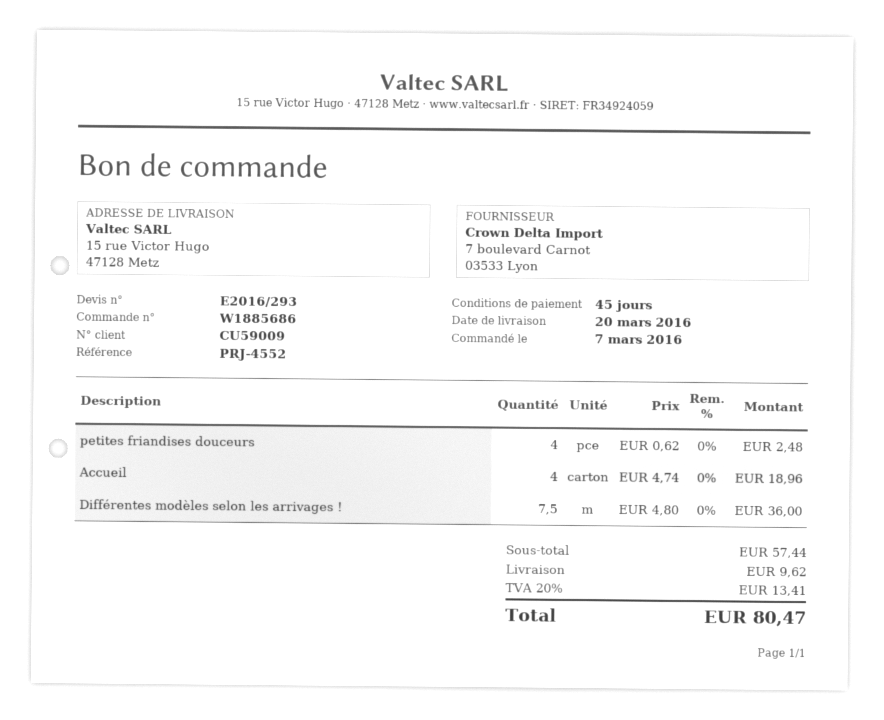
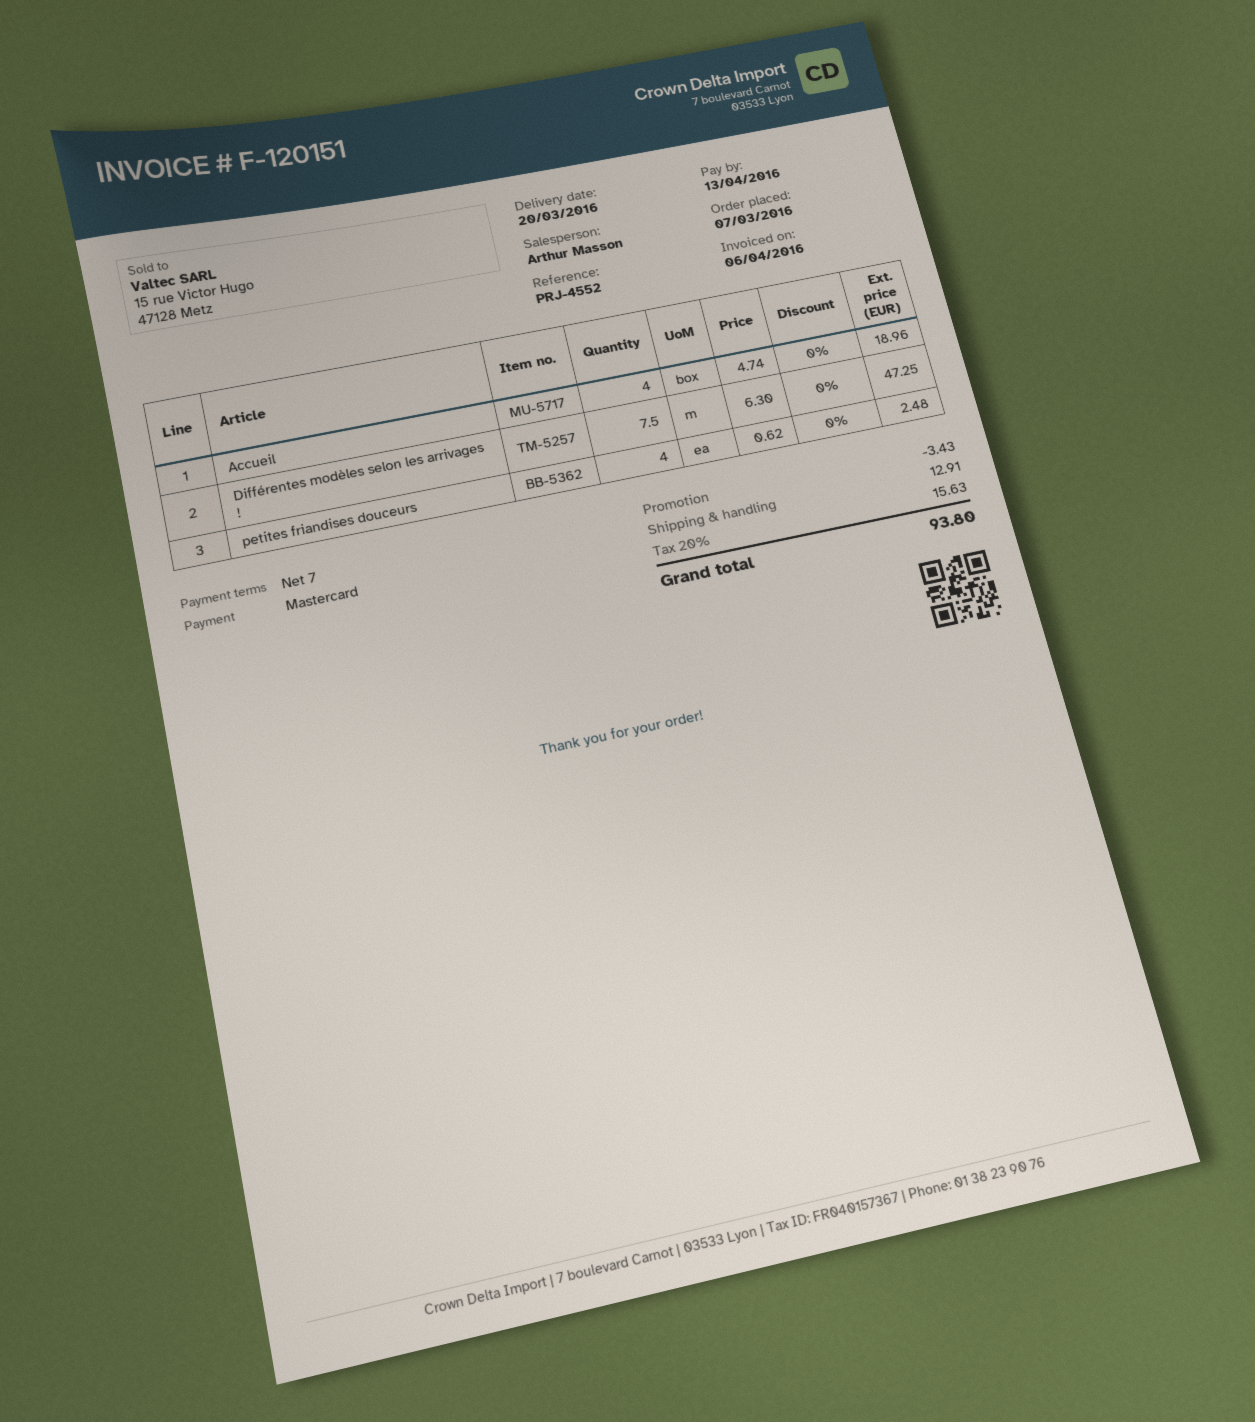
payment terms: 45 days -> 7 days
Différentes modèles selon les arrivages !: 7.5 x 4.80 = 36.00 -> 7.5 x 6.30 = 47.25
discount: none -> 3.43
shipping: 9.62 -> 12.91
tax: 20% = 13.41 -> 20% = 15.63
total: 80.47 -> 93.80

